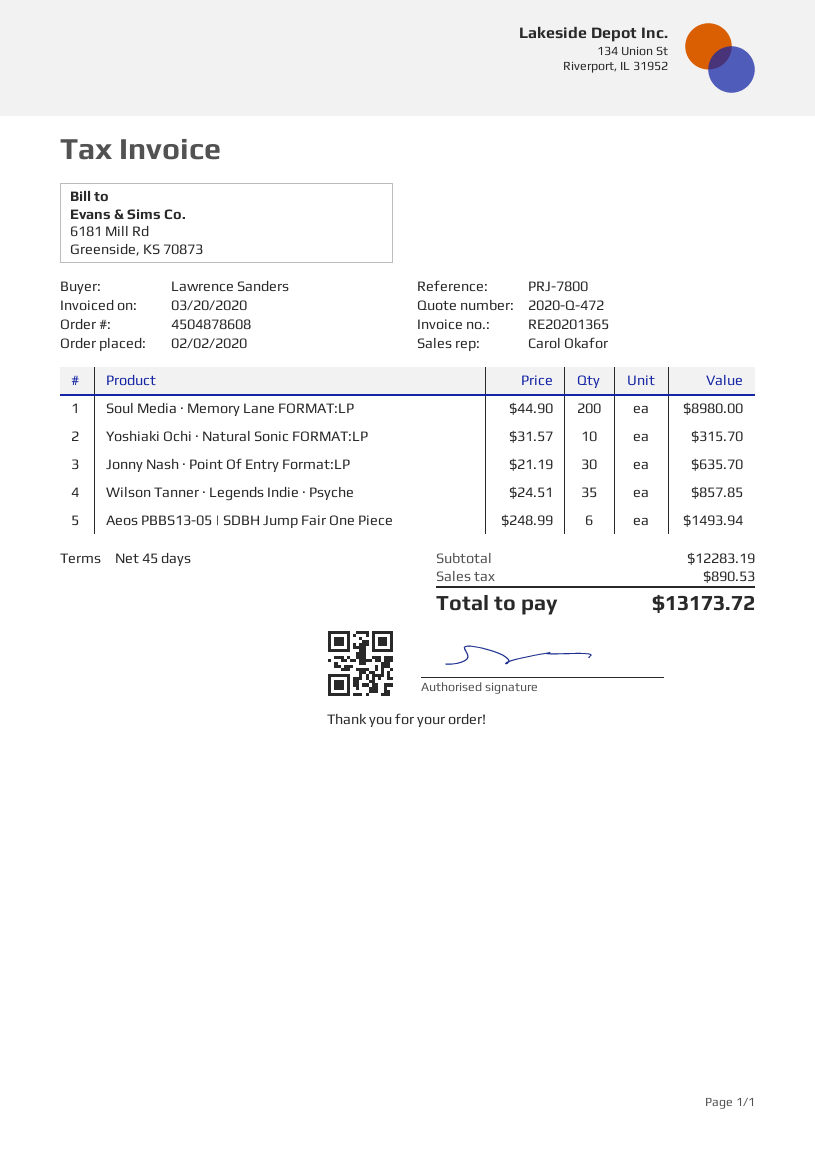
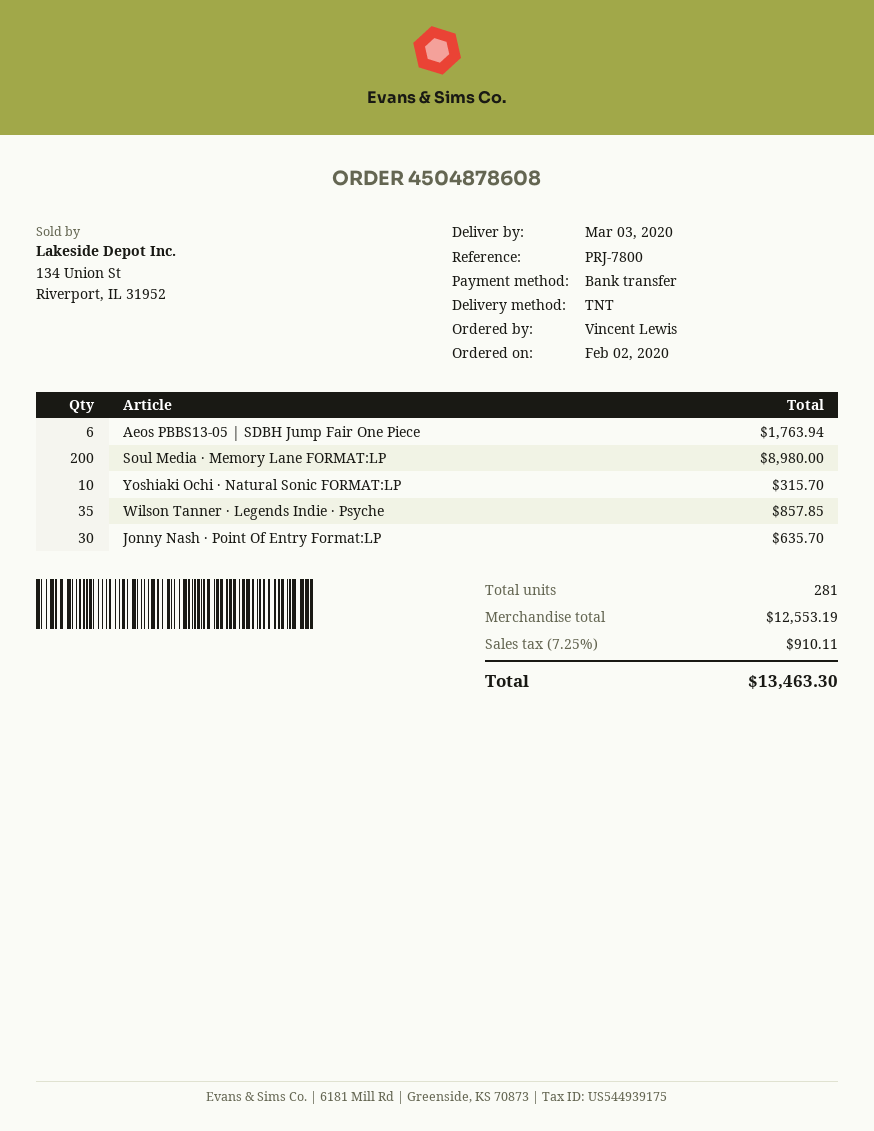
ordered by: Lawrence Sanders -> Vincent Lewis
Aeos PBBS13-05 | SDBH Jump Fair One Piece: 6 for 1493.94 -> 6 for 1763.94
subtotal: 12283.19 -> 12553.19
tax: 890.53 -> 910.11
total: 13173.72 -> 13463.30

